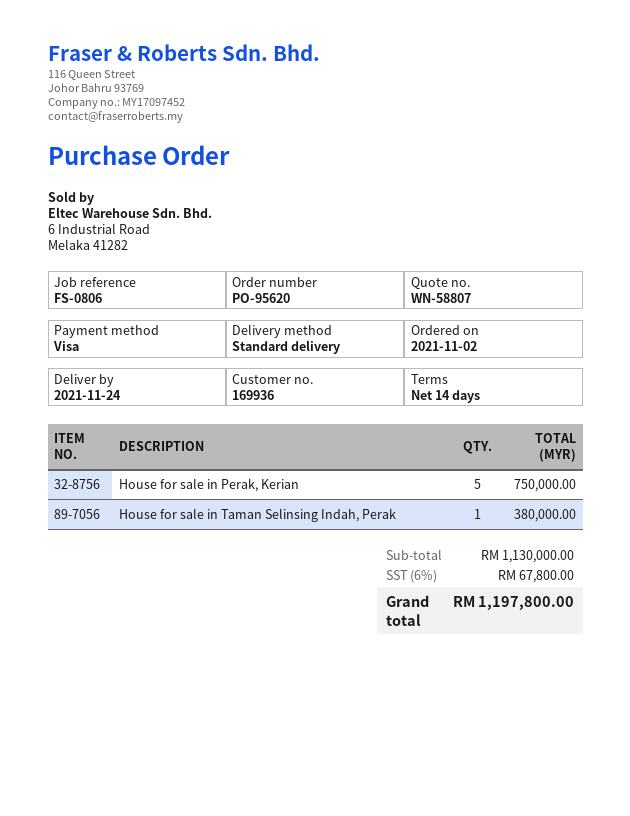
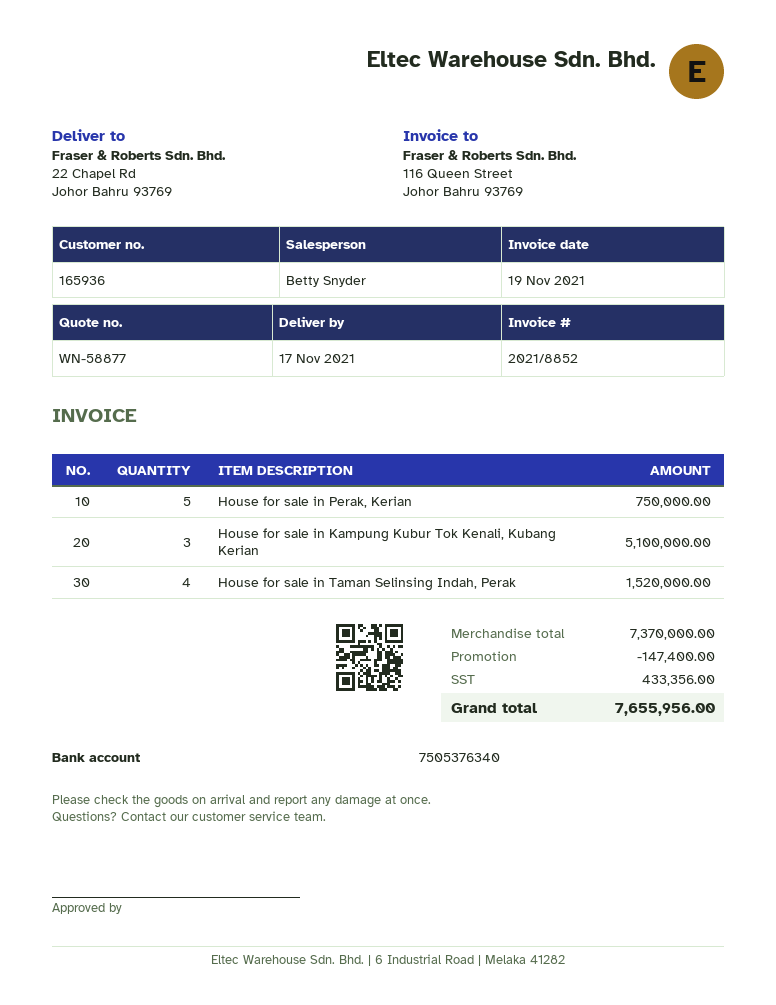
quote number: WN-58807 -> WN-58877
delivery date: 2021-11-24 -> 2021-11-17
customer number: 169936 -> 165936
House for sale in Taman Selinsing Indah, Perak: 1 for 380000.00 -> 4 for 1520000.00
House for sale in Kampung Kubur Tok Kenali, Kubang Kerian: none -> 3 for 5100000.00
subtotal: 1130000.00 -> 7370000.00
discount: none -> 147400.00
tax: 67800.00 -> 433356.00
total: 1197800.00 -> 7655956.00

